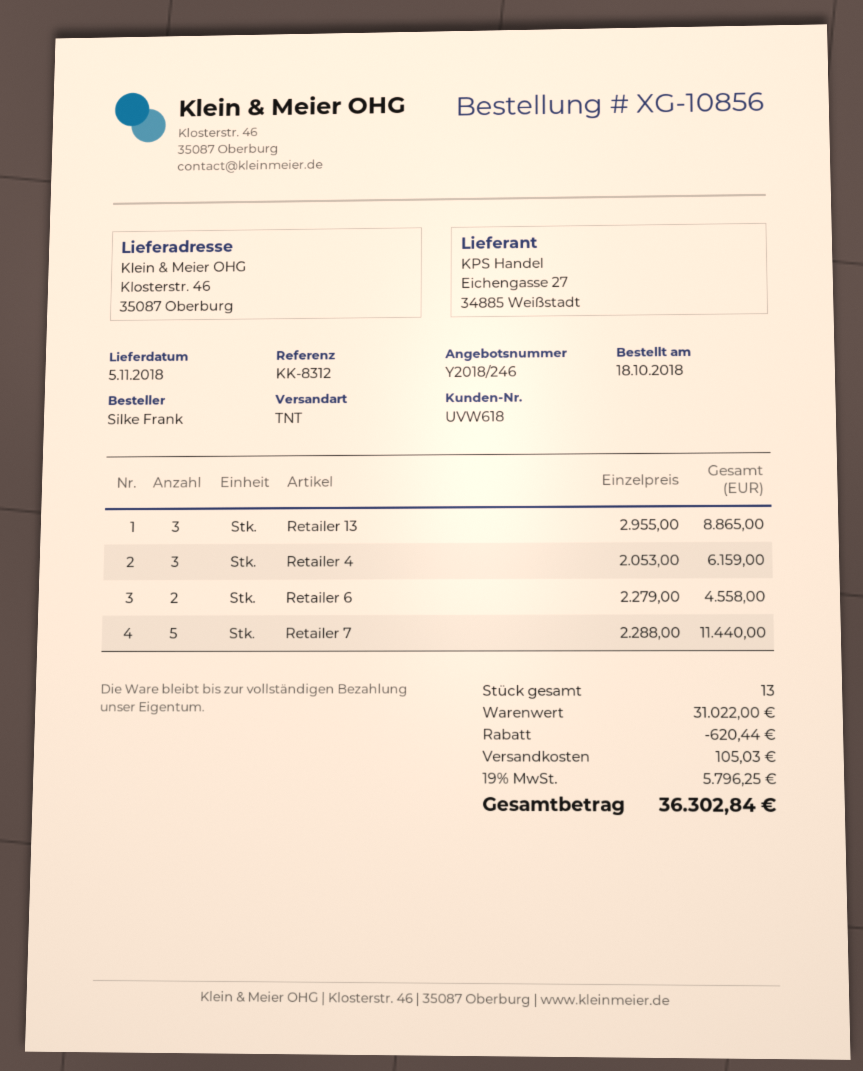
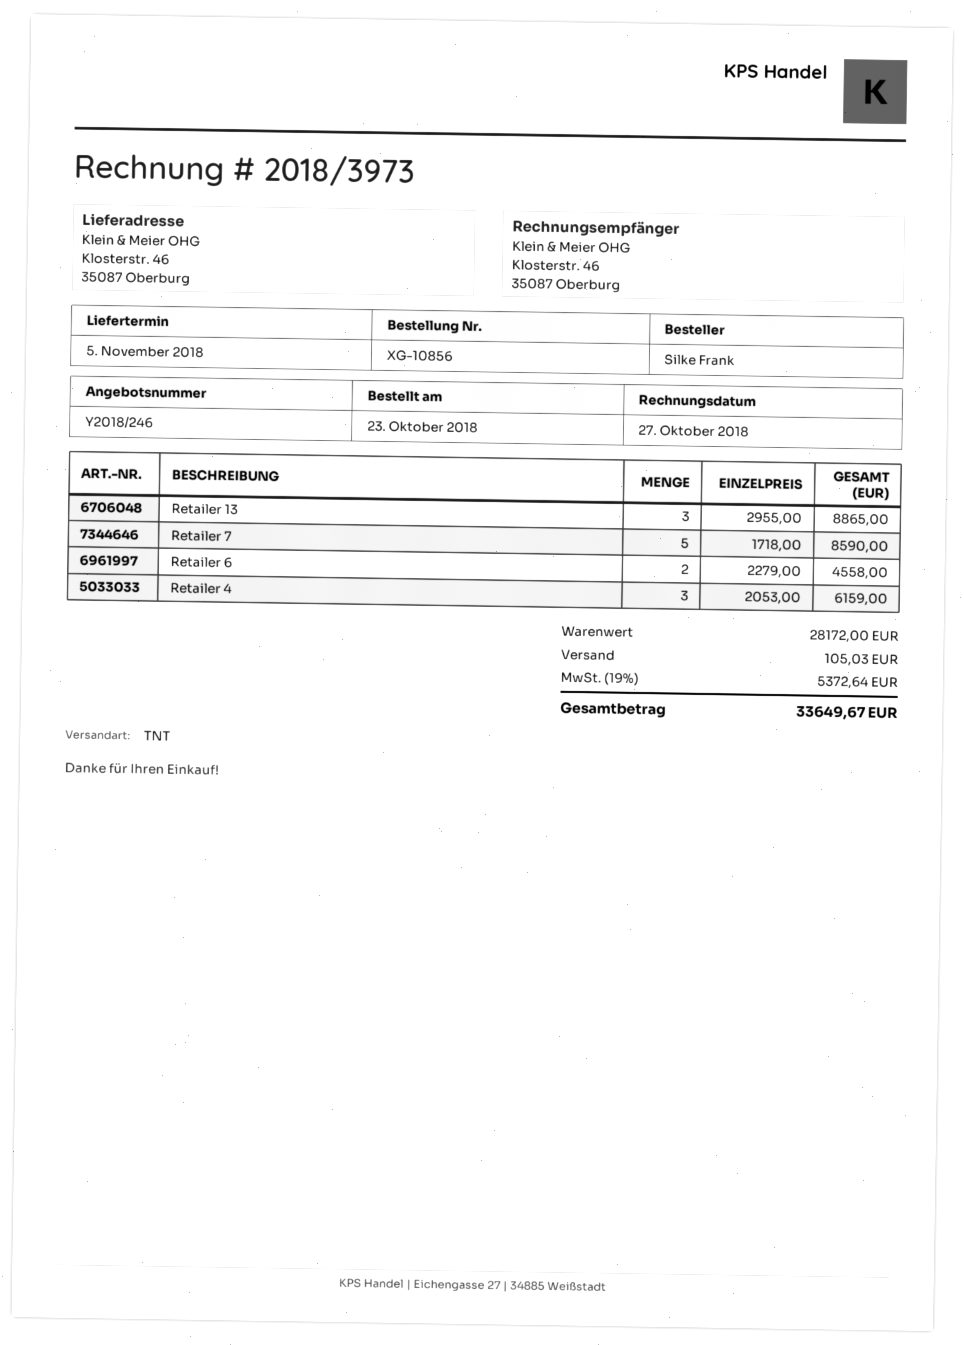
order date: 2018-10-18 -> 2018-10-23
Retailer 7: 5 x 2288.00 = 11440.00 -> 5 x 1718.00 = 8590.00
subtotal: 31022.00 -> 28172.00
discount: 620.44 -> none
tax: 19% = 5796.25 -> 19% = 5372.64
total: 36302.84 -> 33649.67

